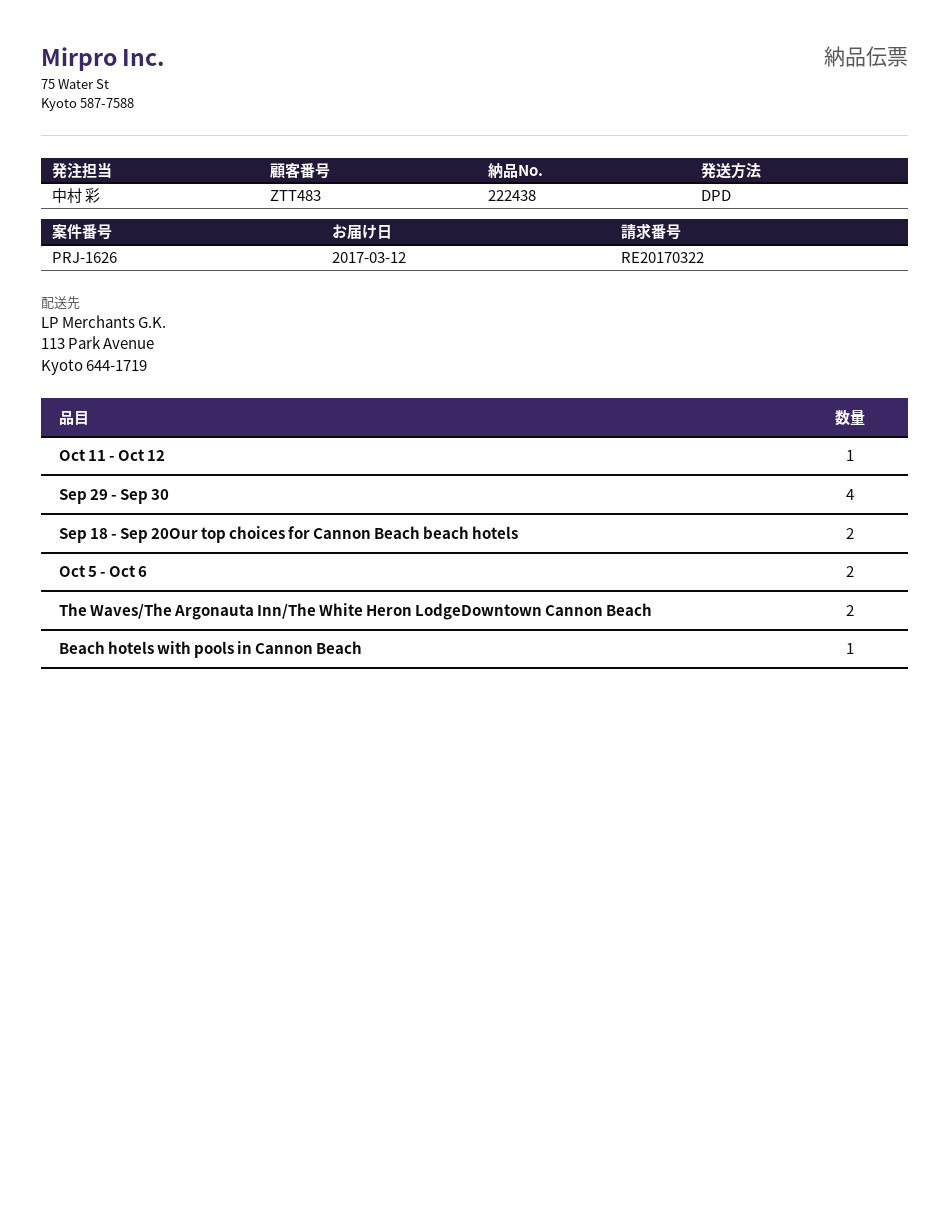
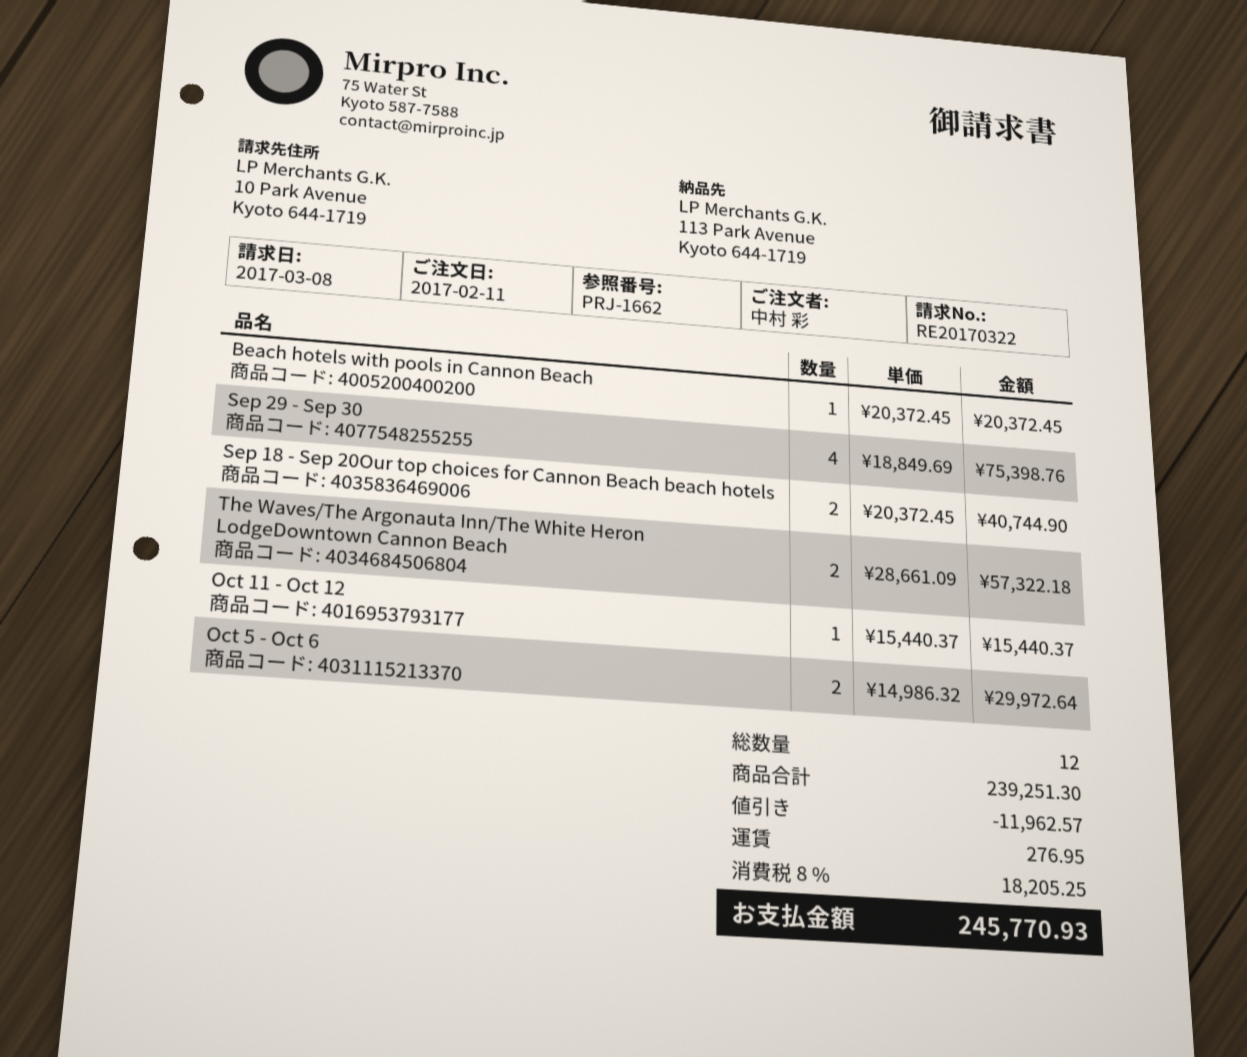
reference: PRJ-1626 -> PRJ-1662

